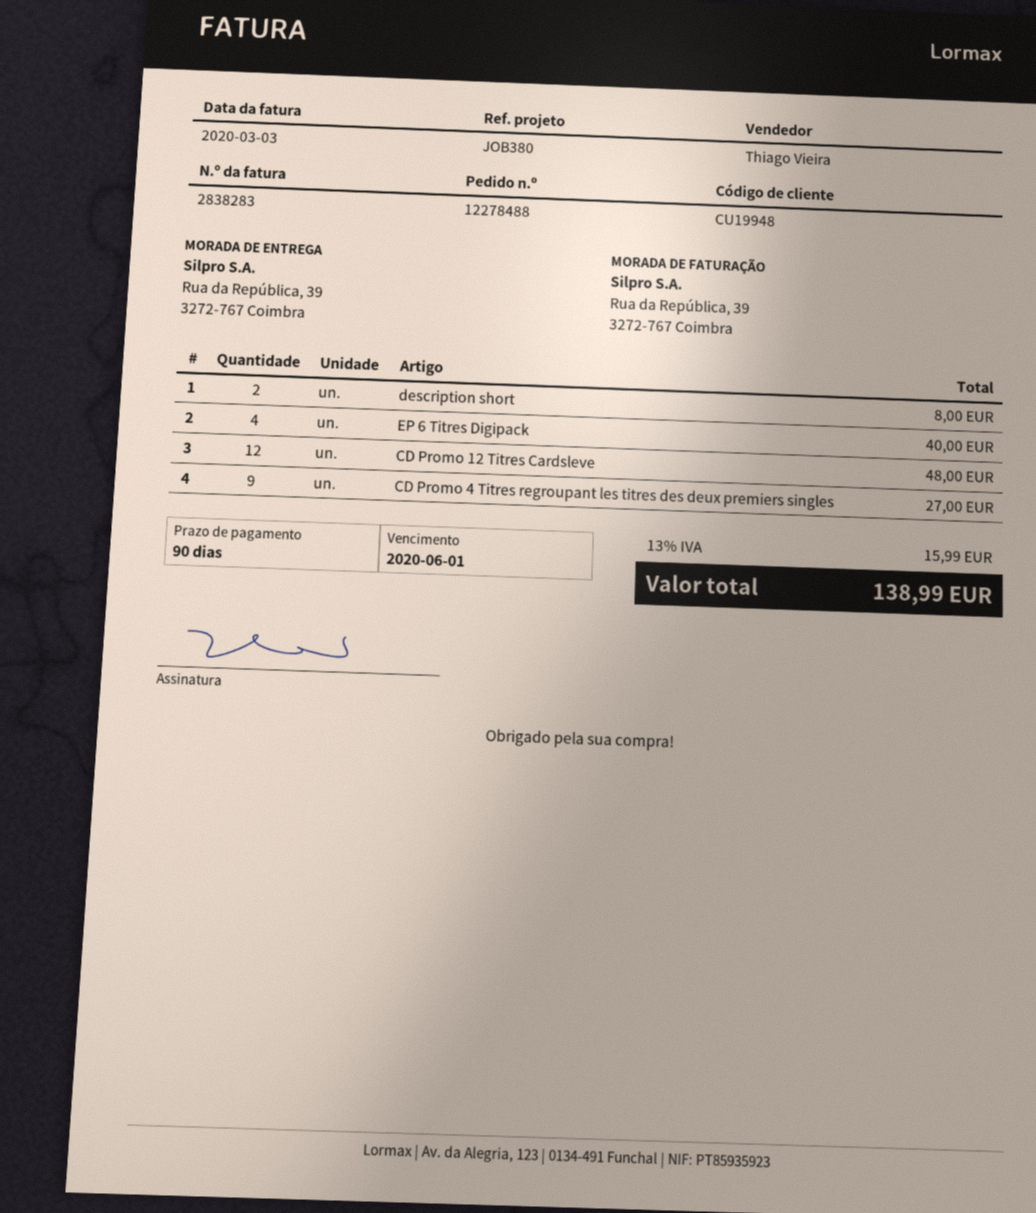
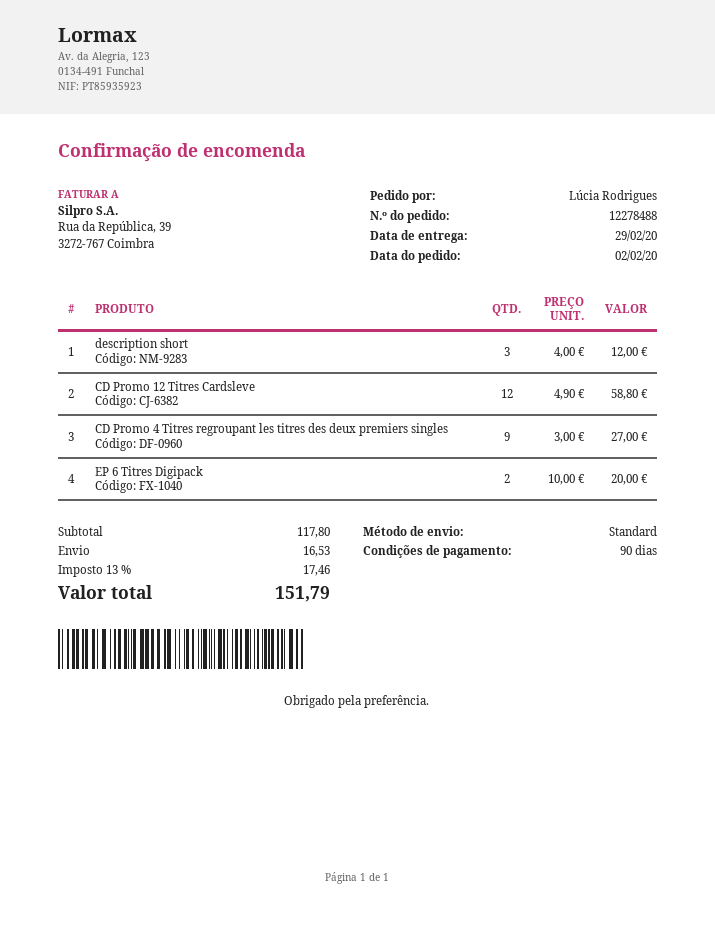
description short: 2 for 8.00 -> 3 for 12.00
EP 6 Titres Digipack: 4 for 40.00 -> 2 for 20.00
CD Promo 12 Titres Cardsleve: 12 for 48.00 -> 12 for 58.80
shipping: none -> 16.53
tax: 13% = 15.99 -> 13% = 17.46
total: 138.99 -> 151.79

